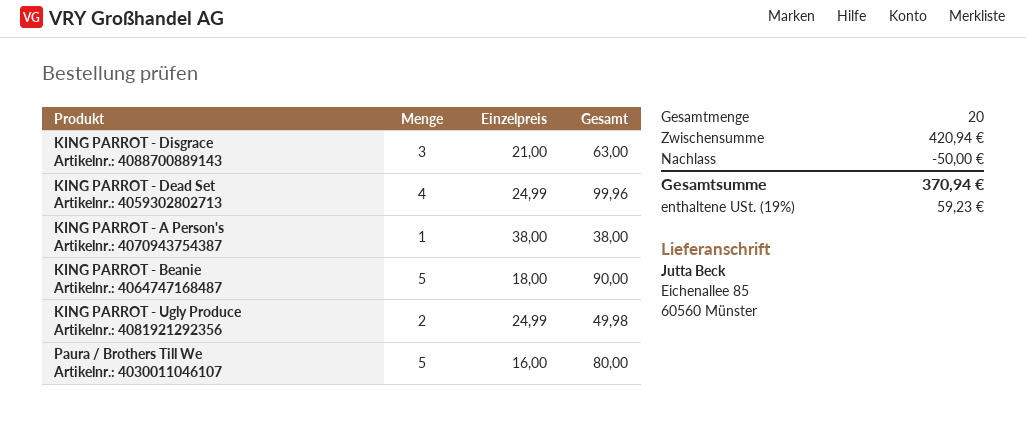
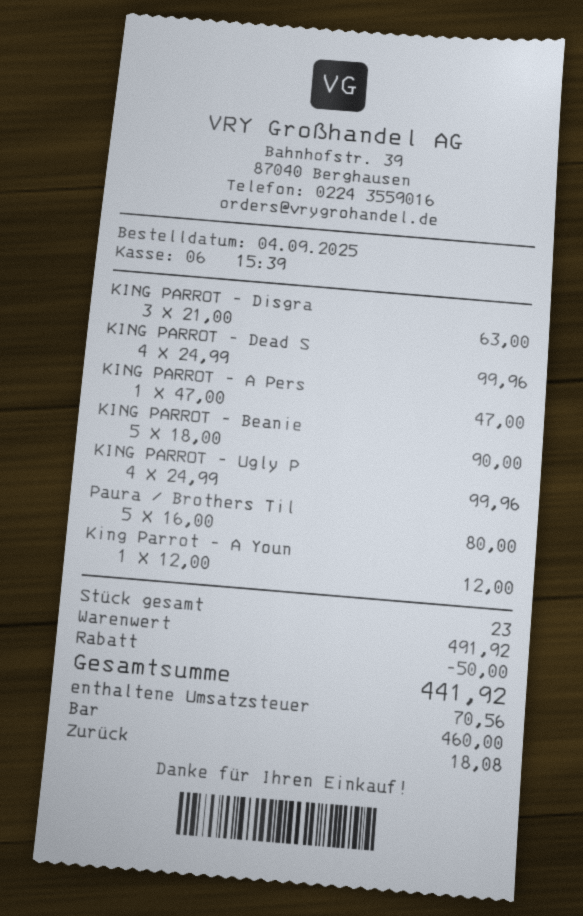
KING PARROT - A Person's: 1 x 38.00 = 38.00 -> 1 x 47.00 = 47.00
KING PARROT - Ugly Produce: 2 x 24.99 = 49.98 -> 4 x 24.99 = 99.96
King Parrot - A Youn: none -> 1 x 12.00 = 12.00
total quantity: 20 -> 23
subtotal: 420.94 -> 491.92
tax: 59.23 -> 70.56
total: 370.94 -> 441.92

